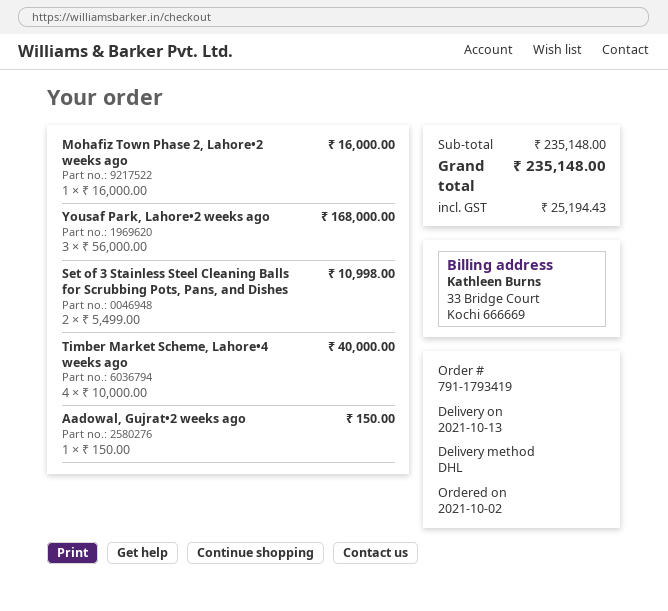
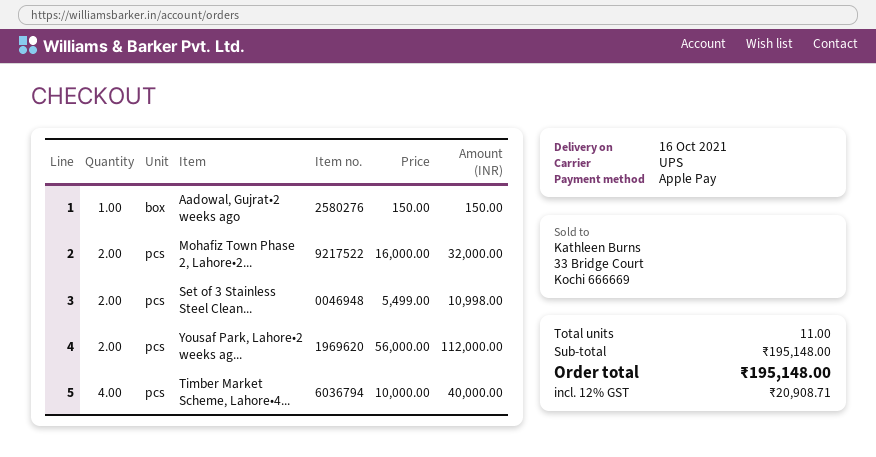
delivery date: 2021-10-13 -> 2021-10-16
shipping method: DHL -> UPS
Mohafiz Town Phase 2, Lahore•2 weeks ago: 1 x 16000.00 = 16000.00 -> 2 x 16000.00 = 32000.00
Yousaf Park, Lahore•2 weeks ago: 3 x 56000.00 = 168000.00 -> 2 x 56000.00 = 112000.00
subtotal: 235148.00 -> 195148.00
tax: 25194.43 -> 20908.71
total: 235148.00 -> 195148.00

